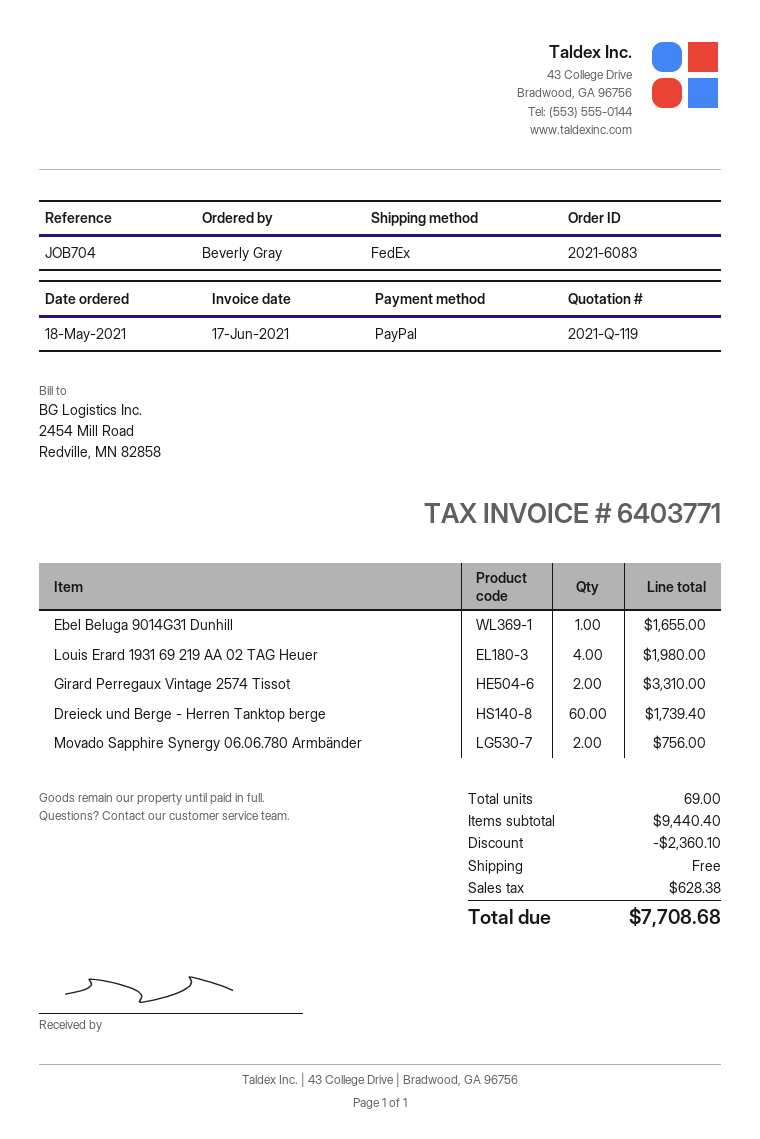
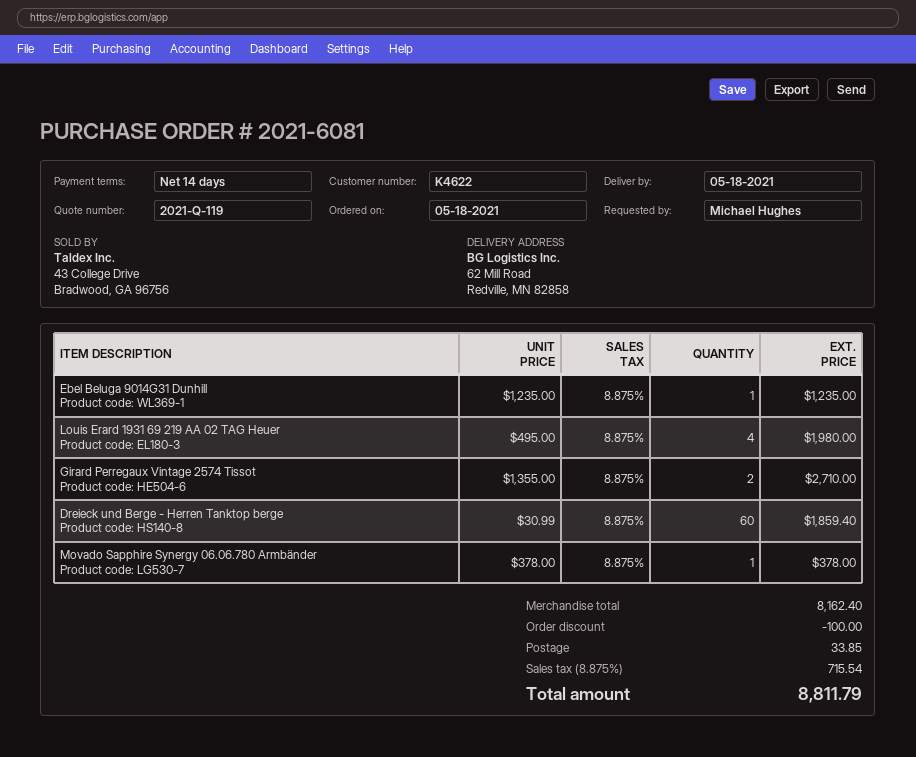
order number: 2021-6083 -> 2021-6081
ordered by: Beverly Gray -> Michael Hughes
Ebel Beluga 9014G31 Dunhill: 1 for 1655.00 -> 1 for 1235.00
Girard Perregaux Vintage 2574 Tissot: 2 for 3310.00 -> 2 for 2710.00
Dreieck und Berge - Herren Tanktop berge: 60 for 1739.40 -> 60 for 1859.40
Movado Sapphire Synergy 06.06.780 Armbänder: 2 for 756.00 -> 1 for 378.00
subtotal: 9440.40 -> 8162.40
discount: 2360.10 -> 100.00
shipping: 0.00 -> 33.85
tax: 628.38 -> 715.54
total: 7708.68 -> 8811.79

